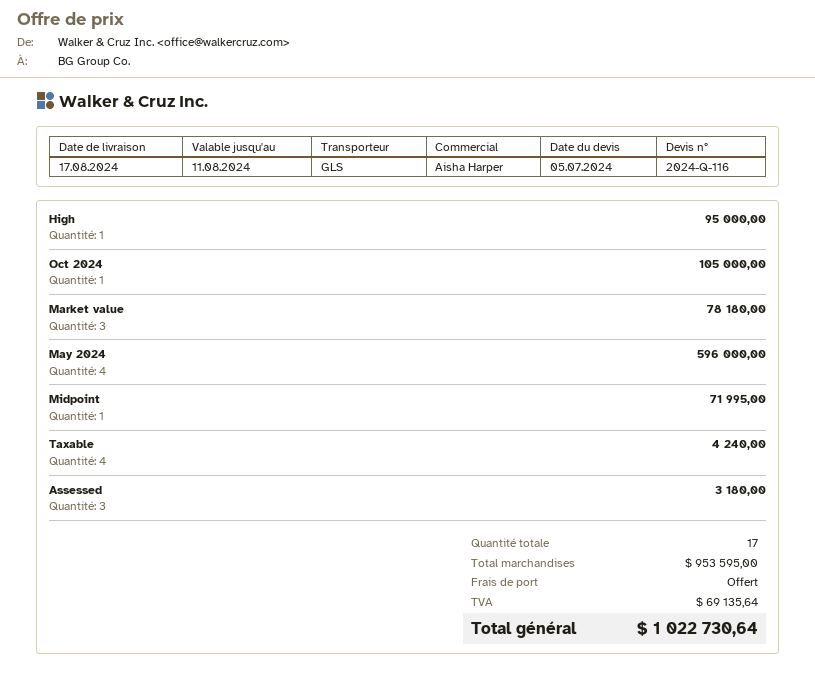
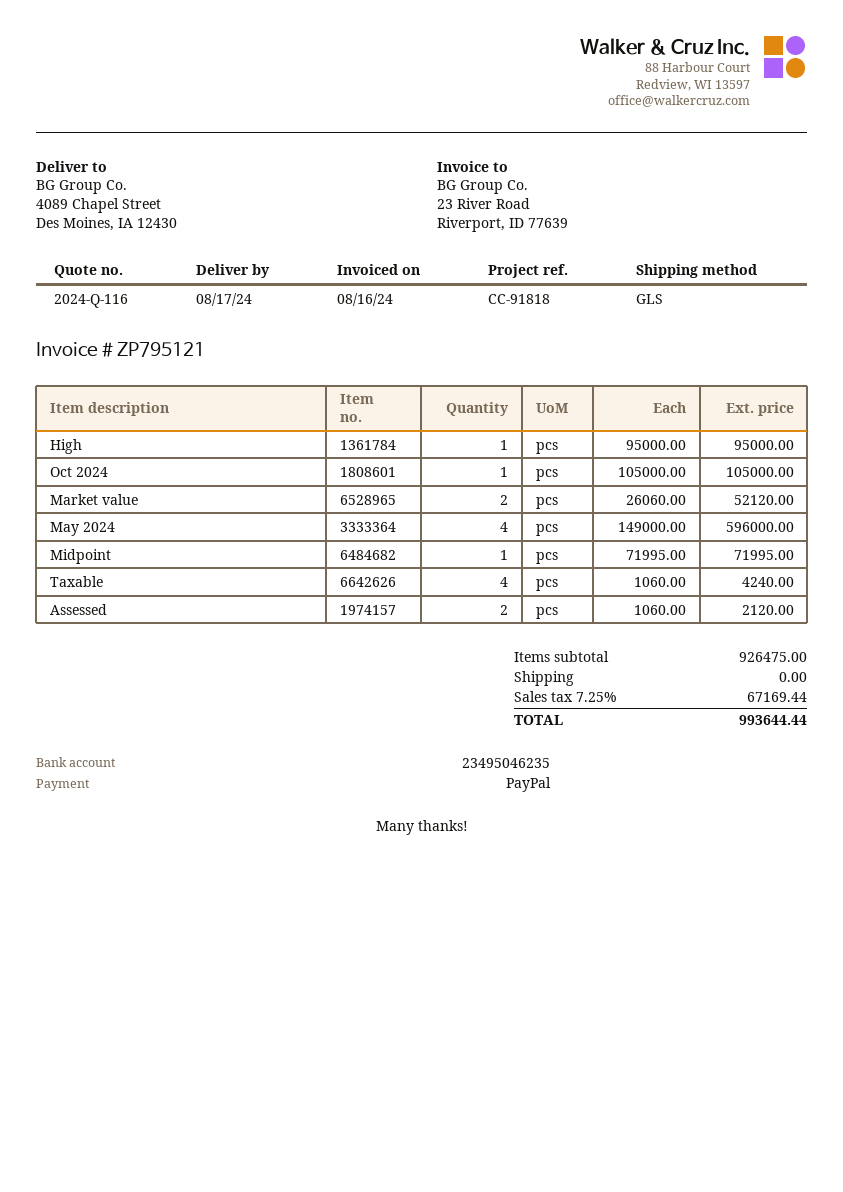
Market value: 3 for 78180.00 -> 2 for 52120.00
Assessed: 3 for 3180.00 -> 2 for 2120.00
subtotal: 953595.00 -> 926475.00
tax: 69135.64 -> 67169.44
total: 1022730.64 -> 993644.44

